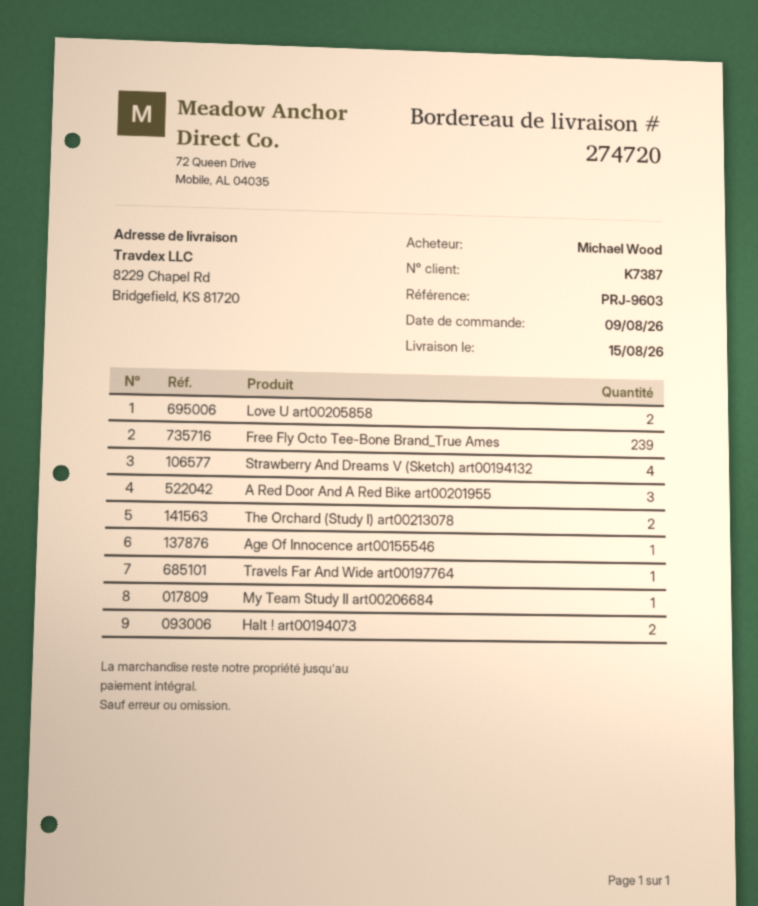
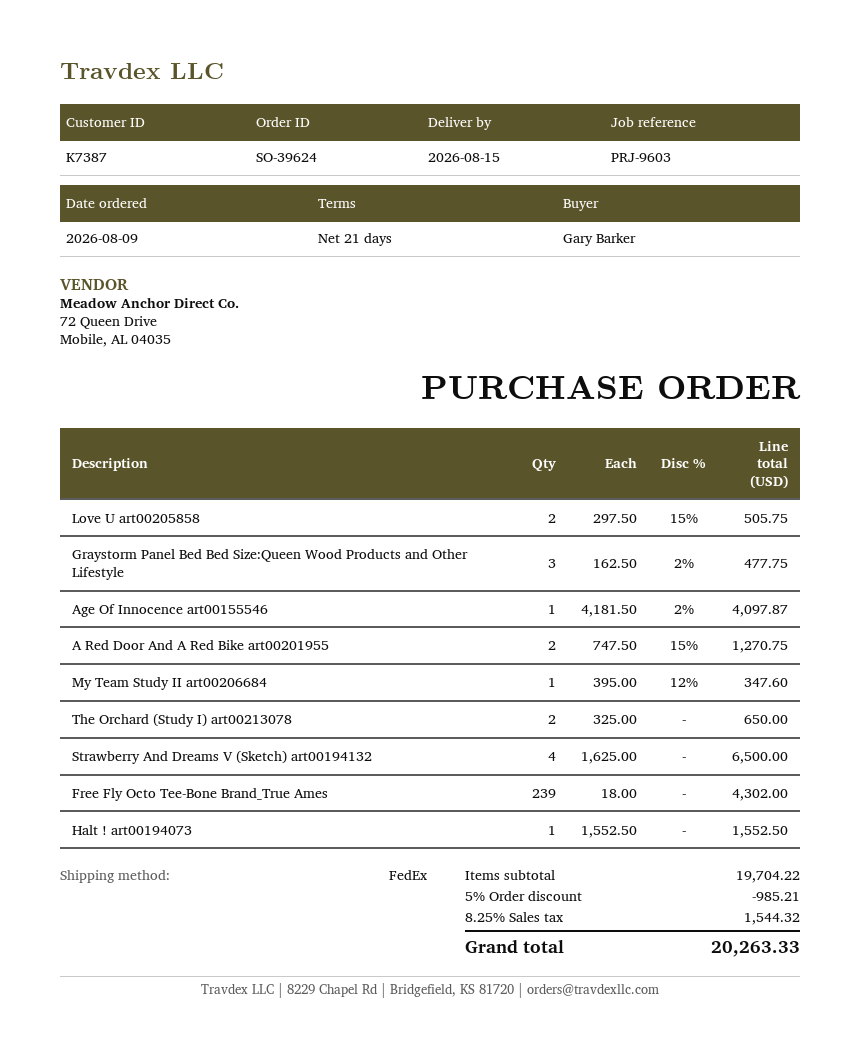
ordered by: Michael Wood -> Gary Barker
A Red Door And A Red Bike art00201955: 3 -> 2
Travels Far And Wide art00197764: 1 -> none
Halt ! art00194073: 2 -> 1
Graystorm Panel Bed Bed Size:Queen Wood Products and Other Lifestyle: none -> 3

